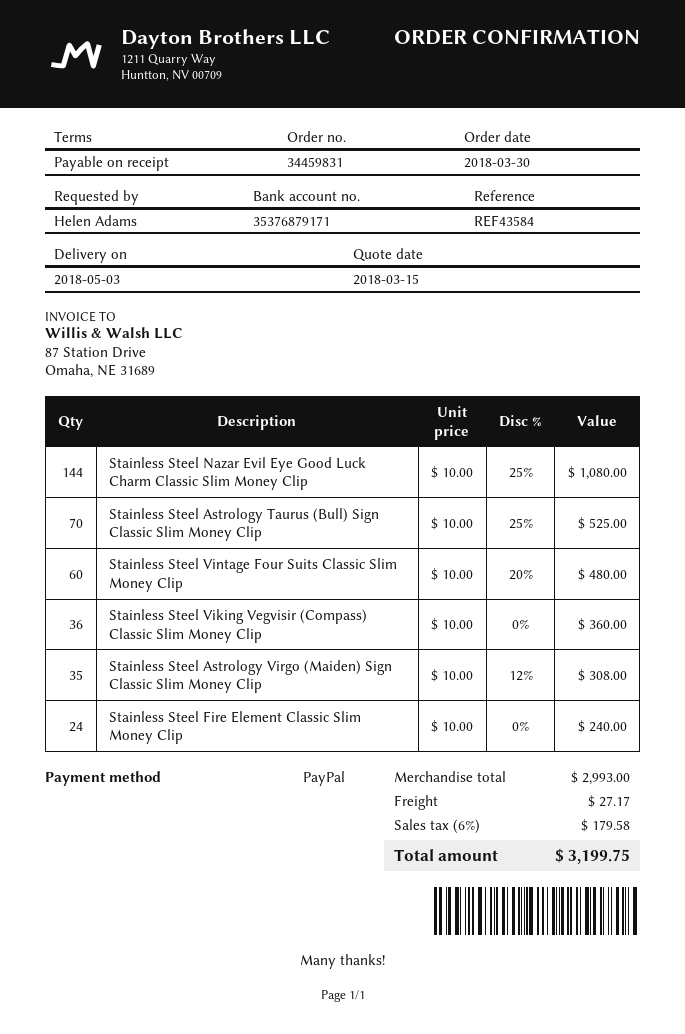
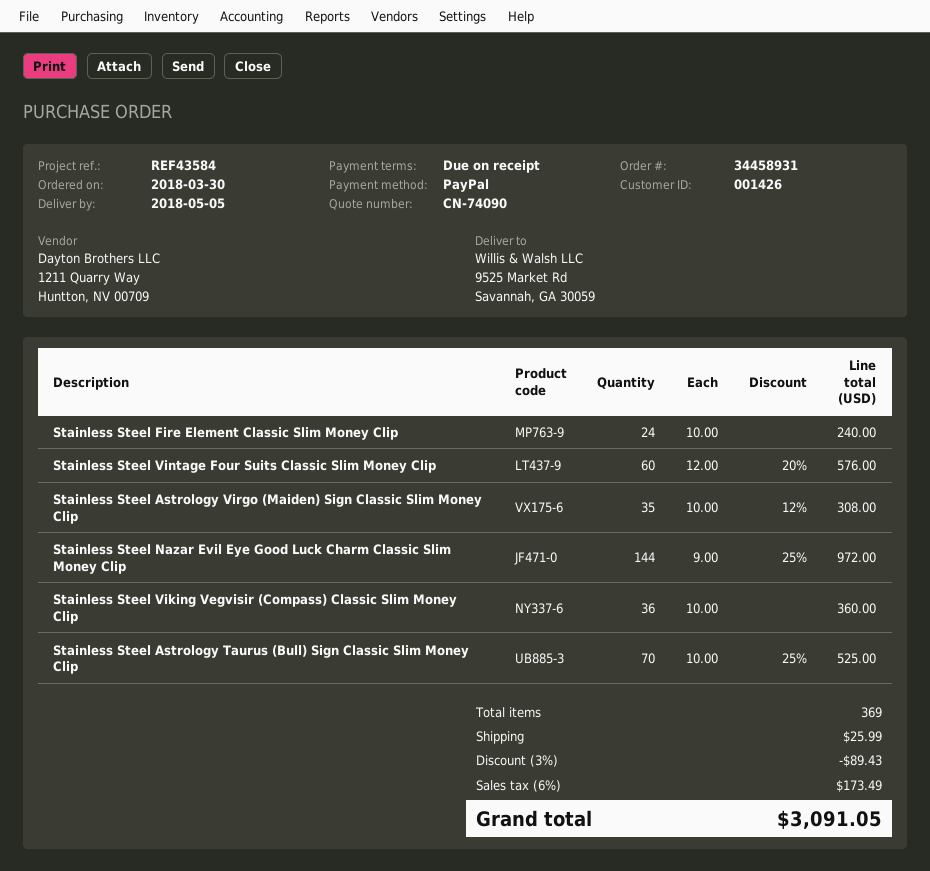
order number: 34459831 -> 34458931
delivery date: 2018-05-03 -> 2018-05-05
Stainless Steel Nazar Evil Eye Good Luck Charm Classic Slim Money Clip: 144 x 10.00 - 25% = 1080.00 -> 144 x 9.00 - 25% = 972.00
Stainless Steel Vintage Four Suits Classic Slim Money Clip: 60 x 10.00 - 20% = 480.00 -> 60 x 12.00 - 20% = 576.00
discount: none -> 3% = 89.43
shipping: 27.17 -> 25.99
tax: 6% = 179.58 -> 6% = 173.49
total: 3199.75 -> 3091.05

